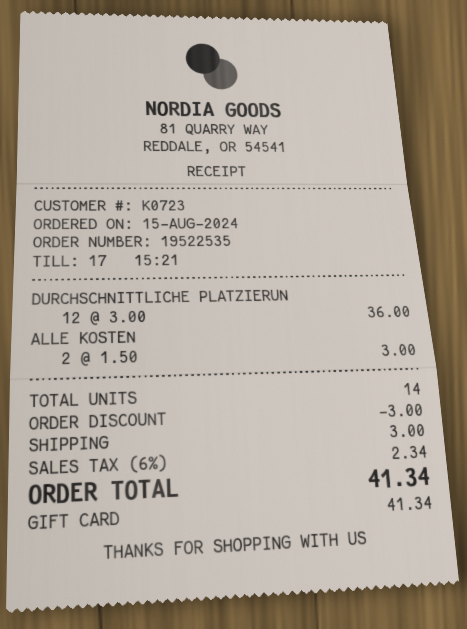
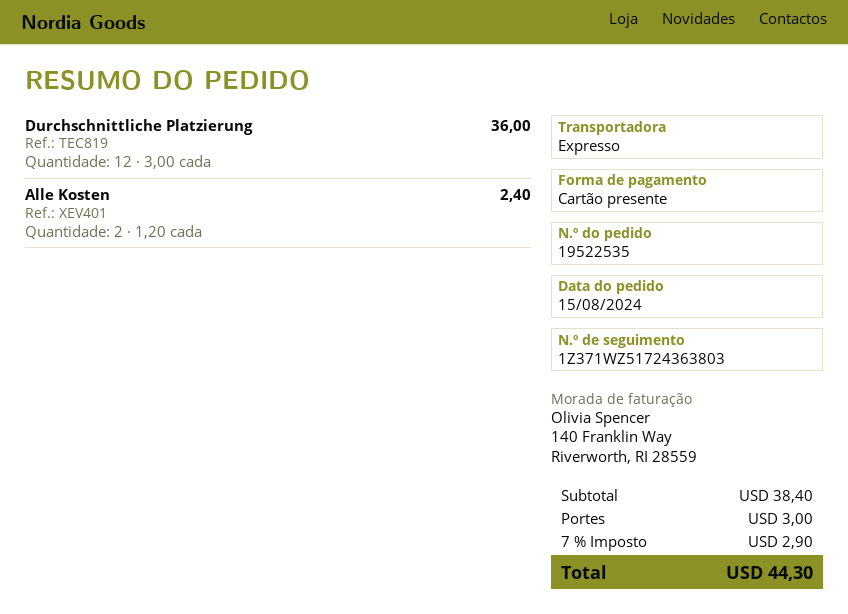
ALLE KOSTEN: 2 x 1.50 = 3.00 -> 2 x 1.20 = 2.40
discount: 3.00 -> none
tax: 6% = 2.34 -> 7% = 2.90
total: 41.34 -> 44.30

